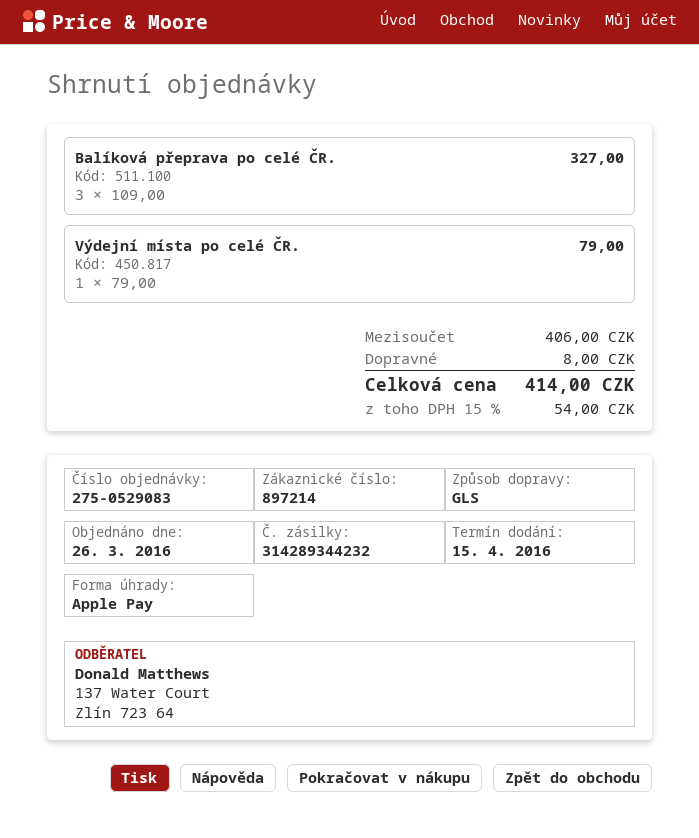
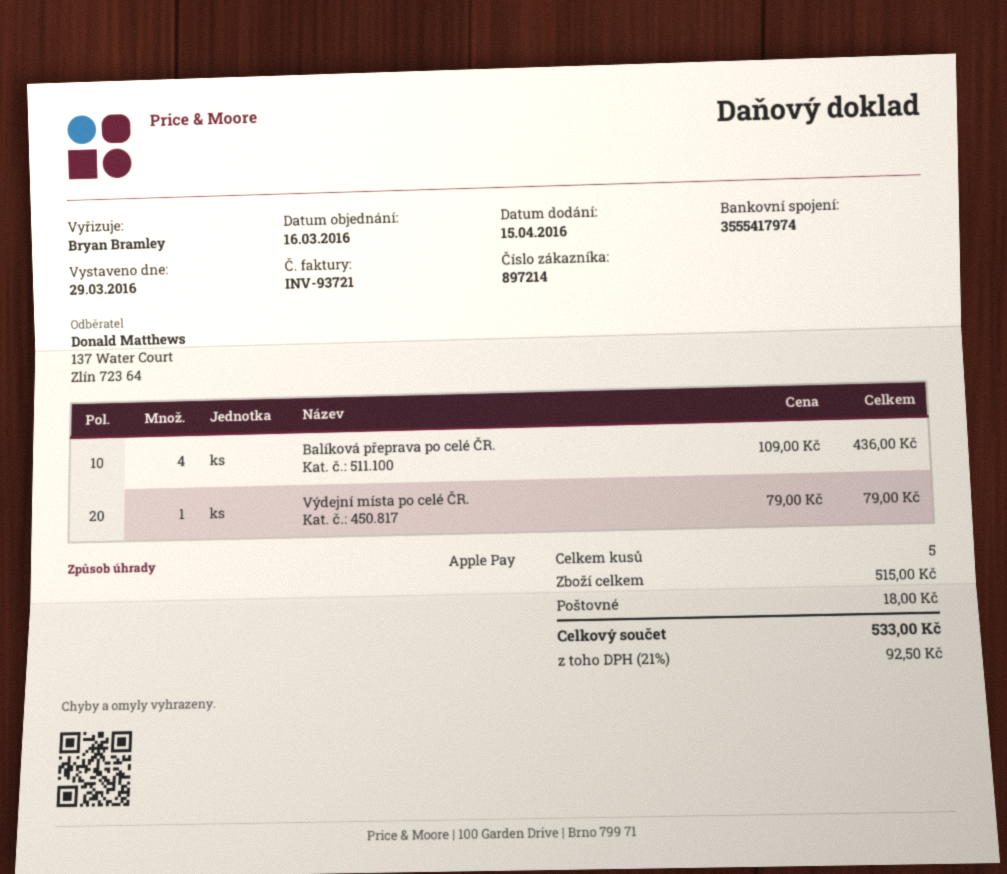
order date: 2016-03-26 -> 2016-03-16
Balíková přeprava po celé ČR.: 3 x 109.00 = 327.00 -> 4 x 109.00 = 436.00
subtotal: 406.00 -> 515.00
shipping: 8.00 -> 18.00
tax: 15% = 54.00 -> 21% = 92.50
total: 414.00 -> 533.00

